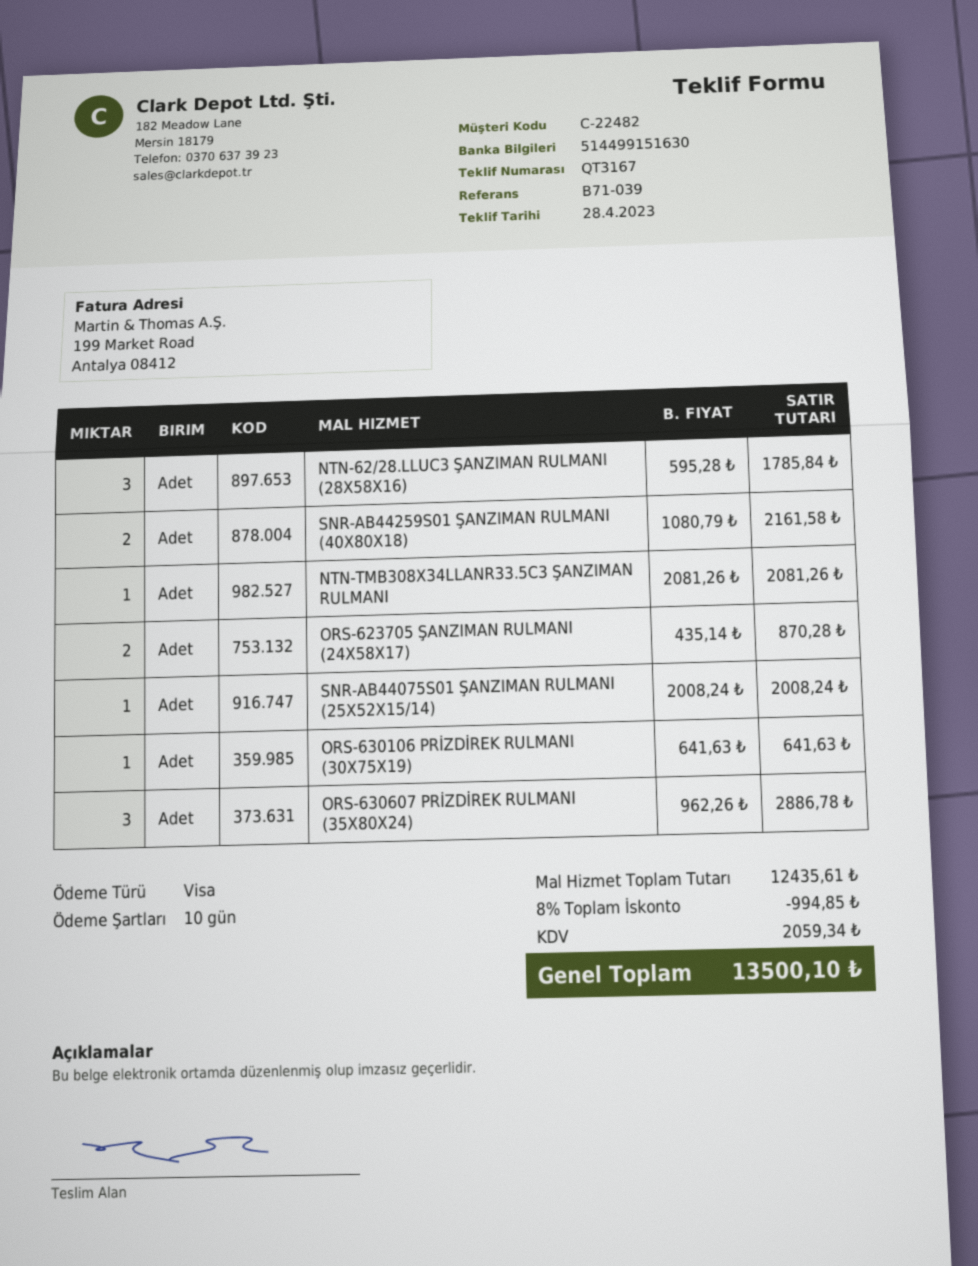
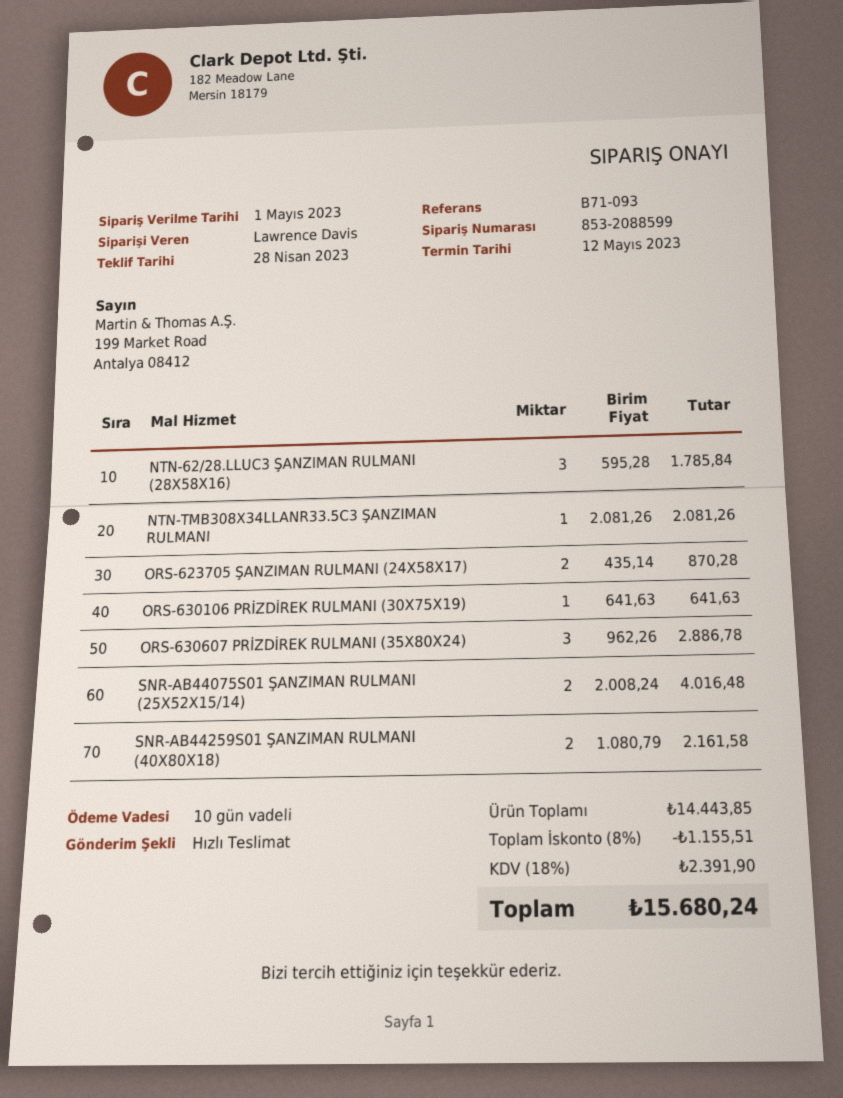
reference: B71-039 -> B71-093
SNR-AB44075S01 ŞANZIMAN RULMANI (25X52X15/14): 1 x 2008.24 = 2008.24 -> 2 x 2008.24 = 4016.48
subtotal: 12435.61 -> 14443.85
discount: 8% = 994.85 -> 8% = 1155.51
tax: 2059.34 -> 2391.90
total: 13500.10 -> 15680.24

